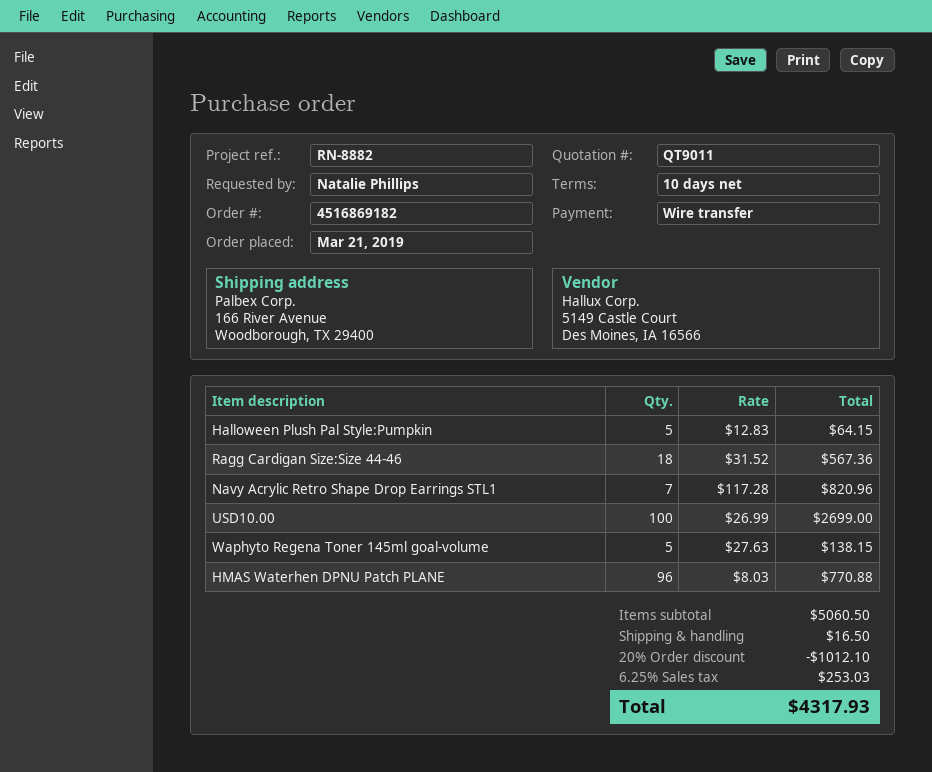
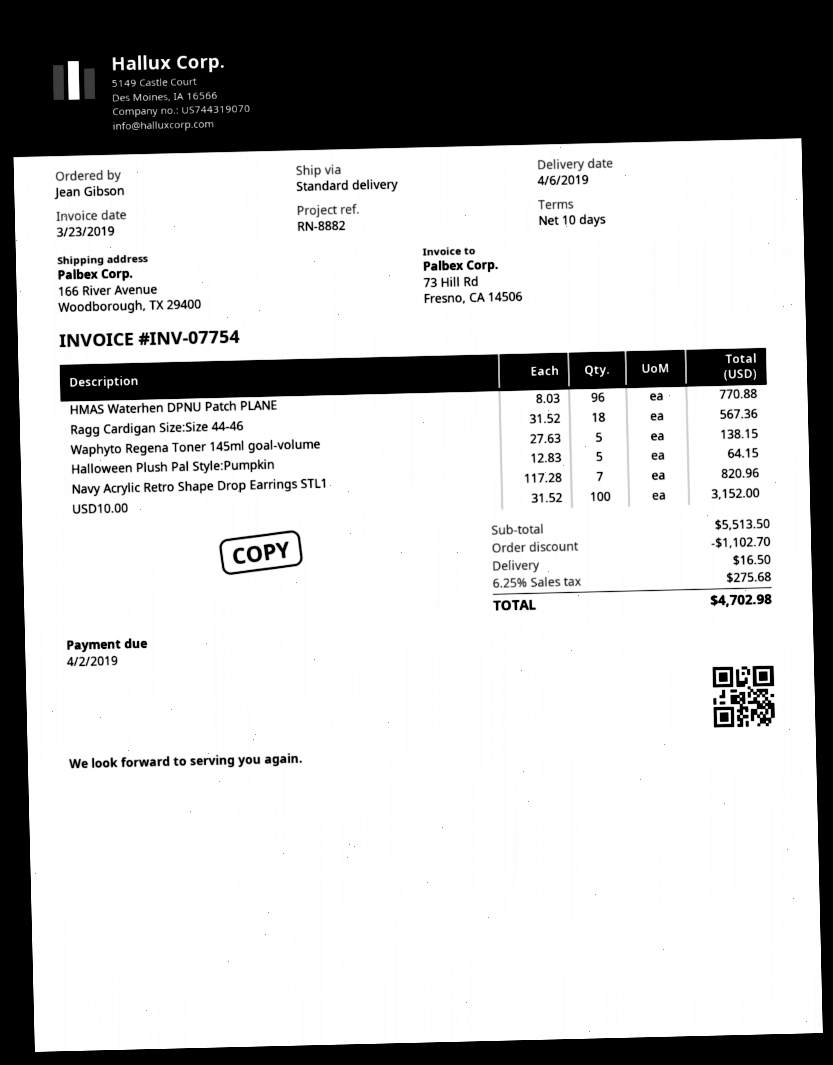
ordered by: Natalie Phillips -> Jean Gibson
USD10.00: 100 x 26.99 = 2699.00 -> 100 x 31.52 = 3152.00
subtotal: 5060.50 -> 5513.50
discount: 1012.10 -> 1102.70
tax: 6.25% = 253.03 -> 6.25% = 275.68
total: 4317.93 -> 4702.98

